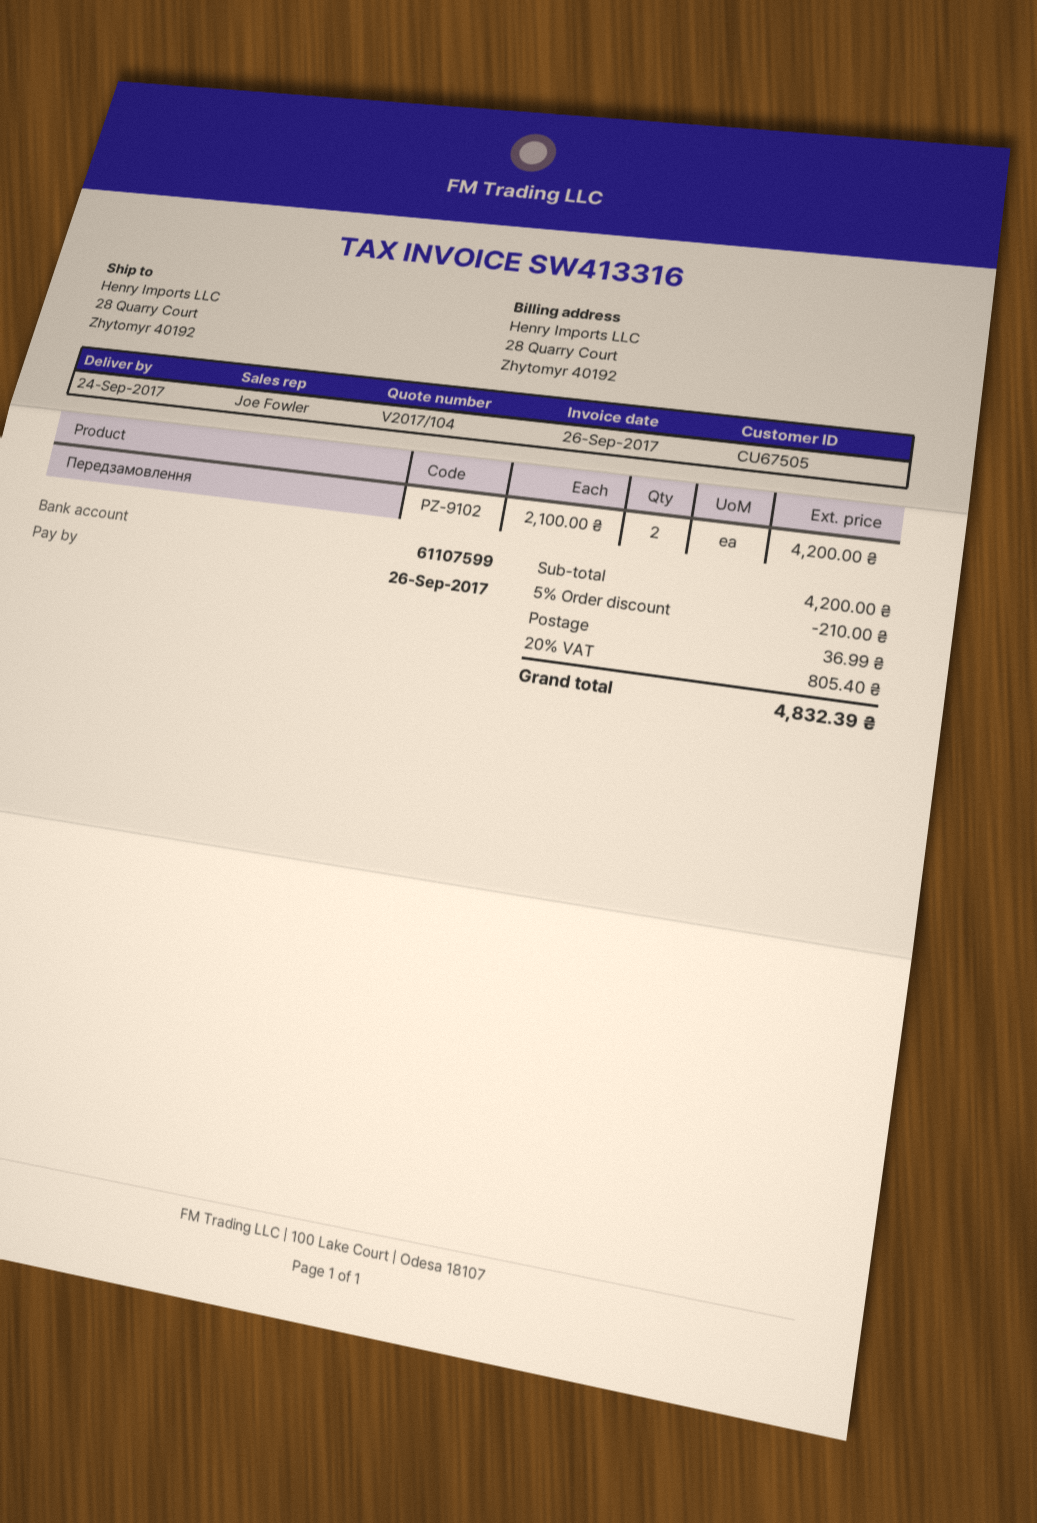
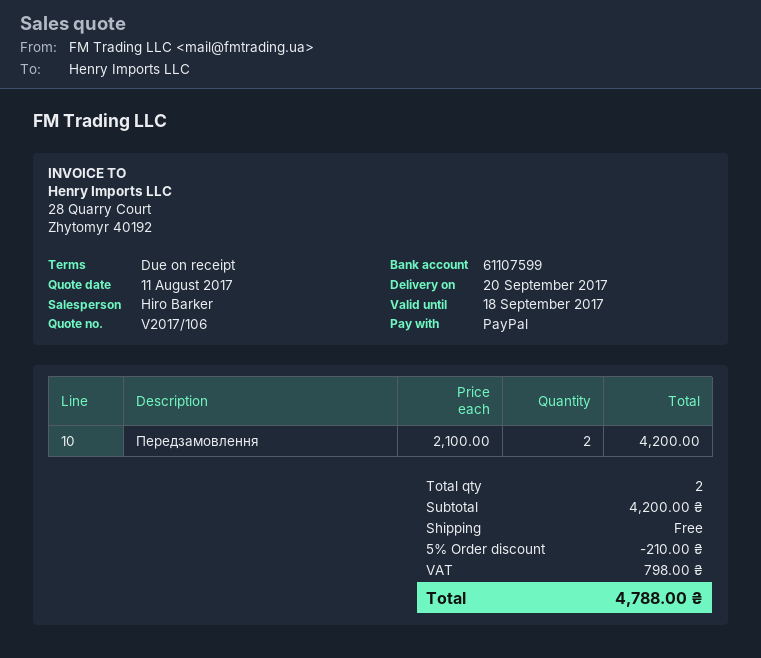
quote number: V2017/104 -> V2017/106
delivery date: 2017-09-24 -> 2017-09-20
sales rep: Joe Fowler -> Hiro Barker
shipping: 36.99 -> 0.00
tax: 805.40 -> 798.00
total: 4832.39 -> 4788.00

